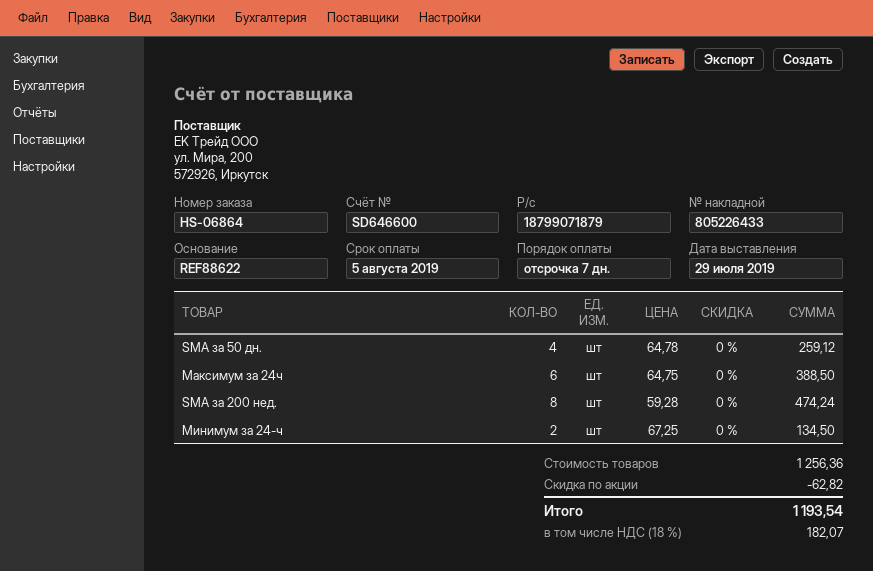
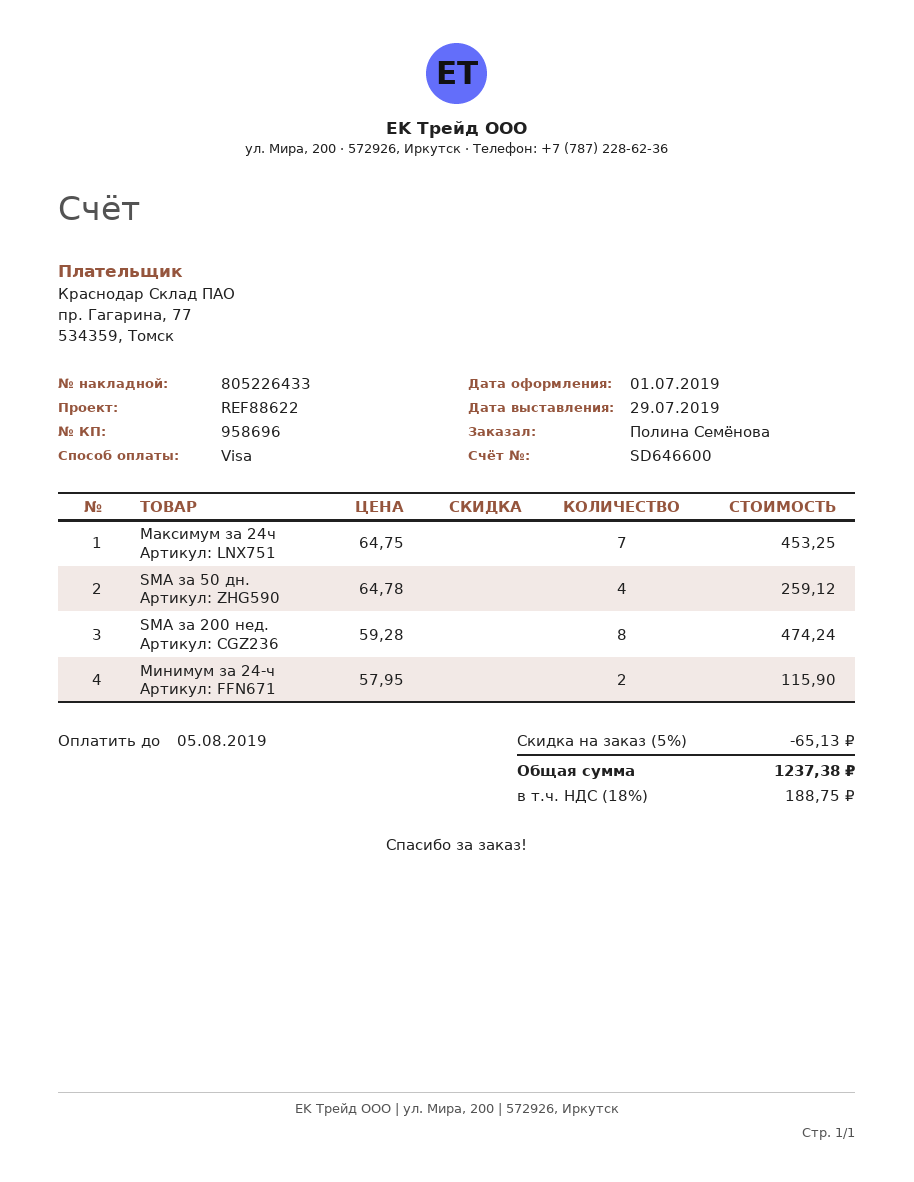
Максимум за 24ч: 6 x 64.75 = 388.50 -> 7 x 64.75 = 453.25
Минимум за 24-ч: 2 x 67.25 = 134.50 -> 2 x 57.95 = 115.90
discount: 62.82 -> 65.13
tax: 18% = 182.07 -> 18% = 188.75
total: 1193.54 -> 1237.38

